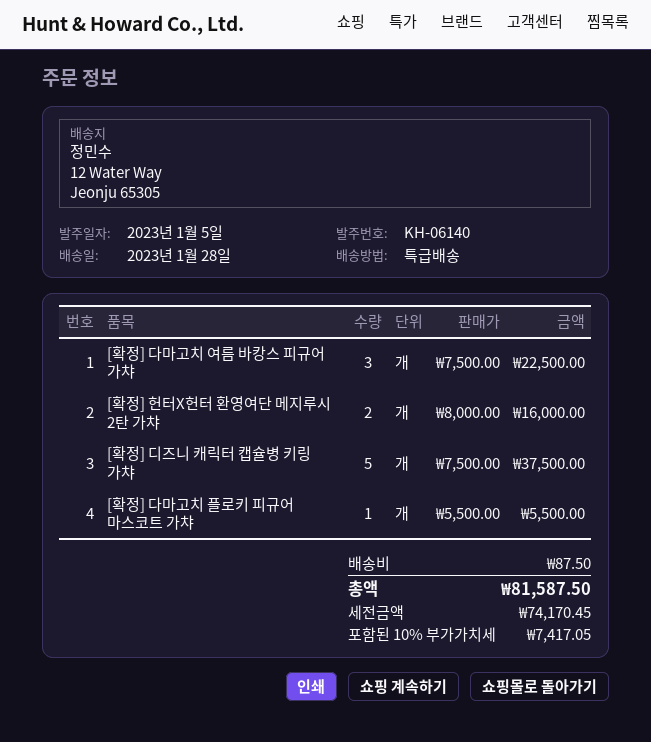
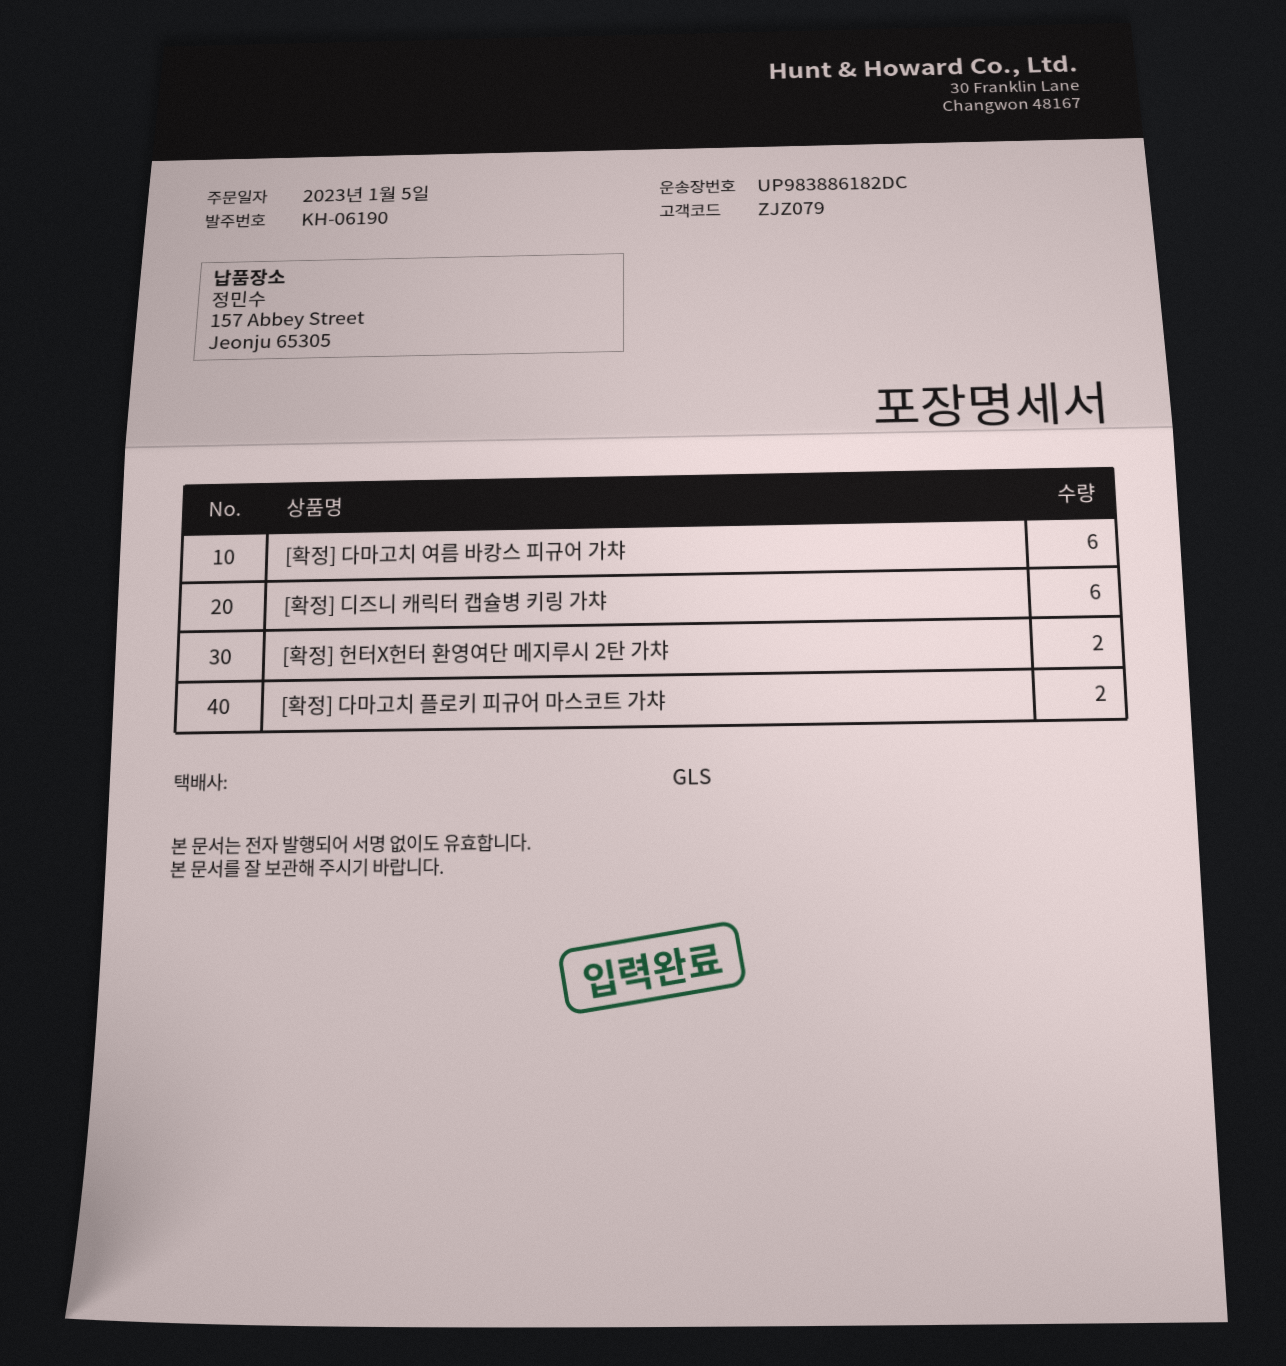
order number: KH-06140 -> KH-06190
shipping method: express -> GLS
ship to: 12 Water Way, Jeonju 65305 -> 157 Abbey Street, Jeonju 65305
[확정] 다마고치 여름 바캉스 피규어 가챠: 3 -> 6
[확정] 디즈니 캐릭터 캡슐병 키링 가챠: 5 -> 6
[확정] 다마고치 플로키 피규어 마스코트 가챠: 1 -> 2

